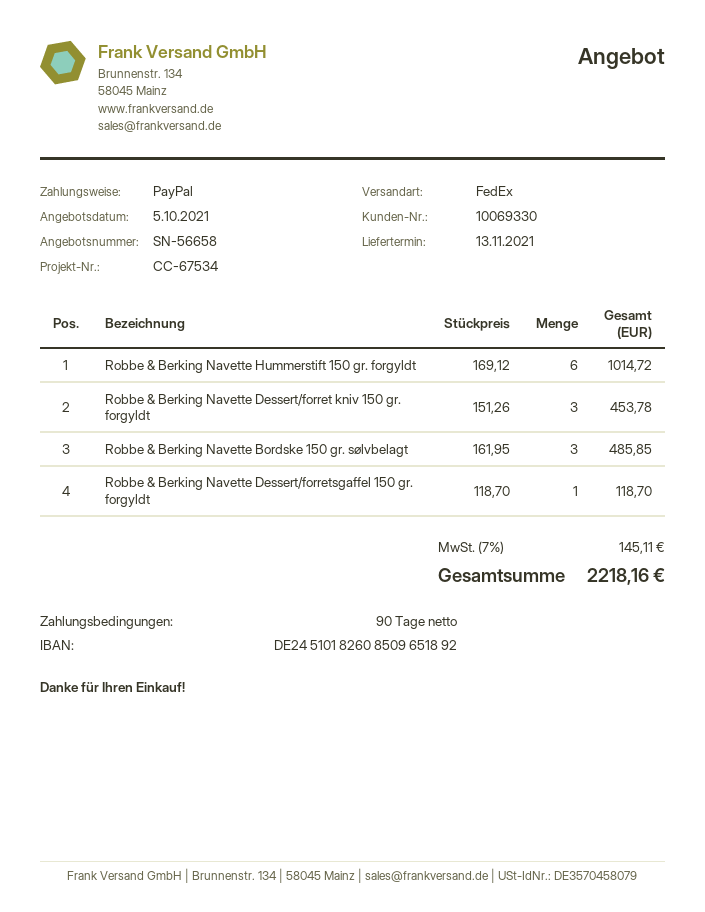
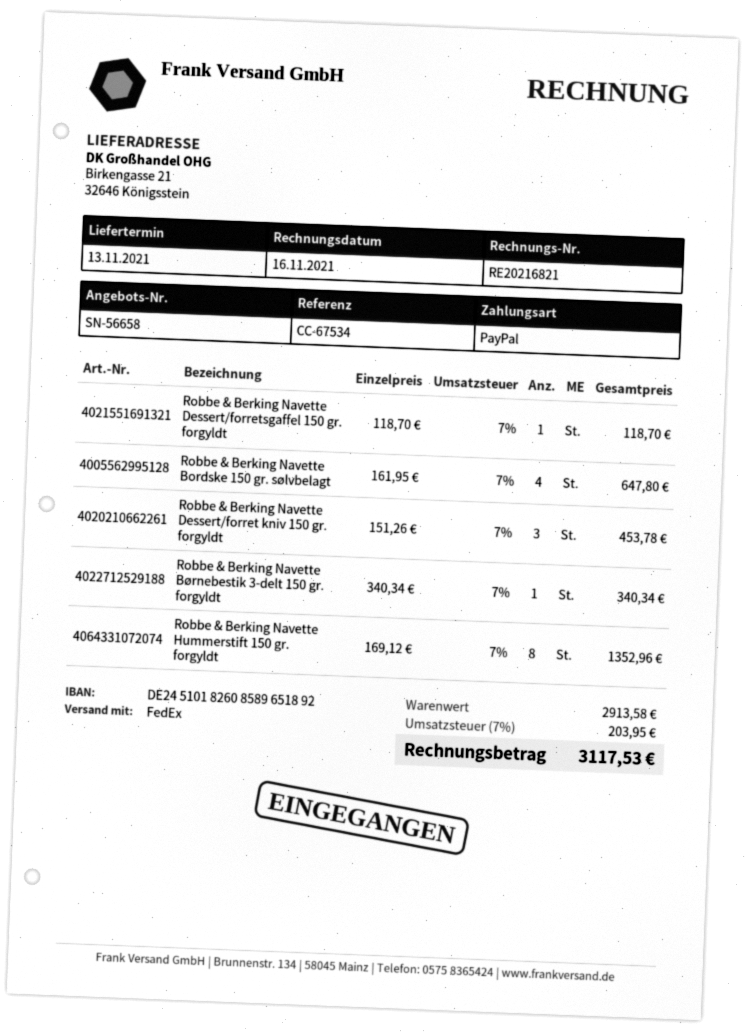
bank account: DE24510182608509651892 -> DE24510182608589651892
Robbe & Berking Navette Hummerstift 150 gr. forgyldt: 6 x 169.12 = 1014.72 -> 8 x 169.12 = 1352.96
Robbe & Berking Navette Bordske 150 gr. sølvbelagt: 3 x 161.95 = 485.85 -> 4 x 161.95 = 647.80
Robbe & Berking Navette Børnebestik 3-delt 150 gr. forgyldt: none -> 1 x 340.34 = 340.34
tax: 7% = 145.11 -> 7% = 203.95
total: 2218.16 -> 3117.53

